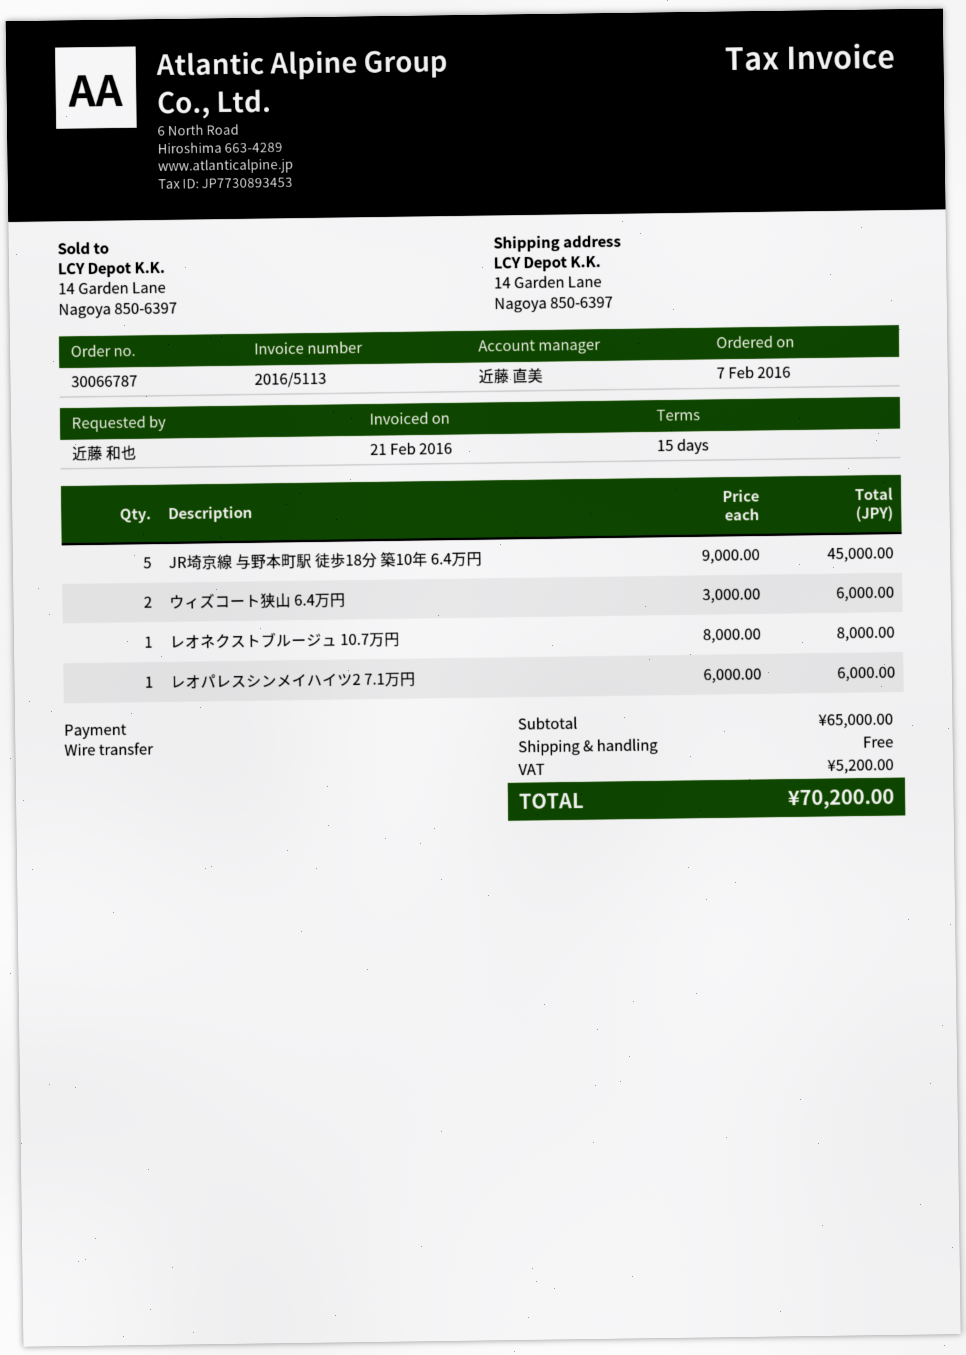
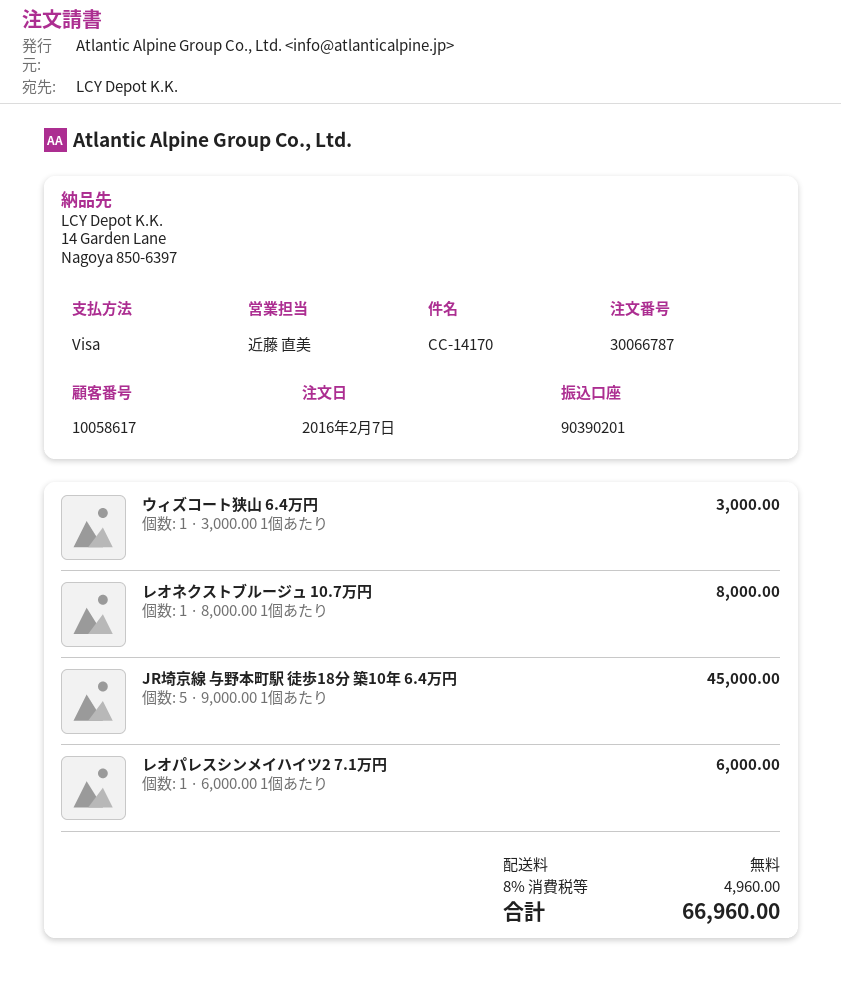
payment method: bank transfer -> Visa
ウィズコート狭山 6.4万円: 2 x 3000.00 = 6000.00 -> 1 x 3000.00 = 3000.00
tax: 5200.00 -> 4960.00
total: 70200.00 -> 66960.00

